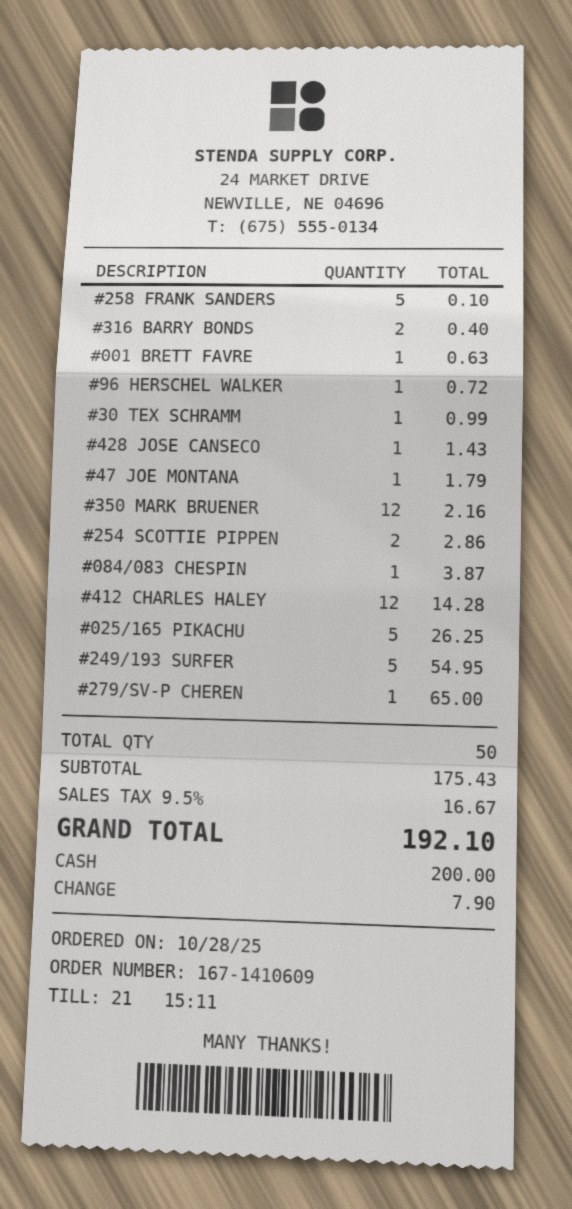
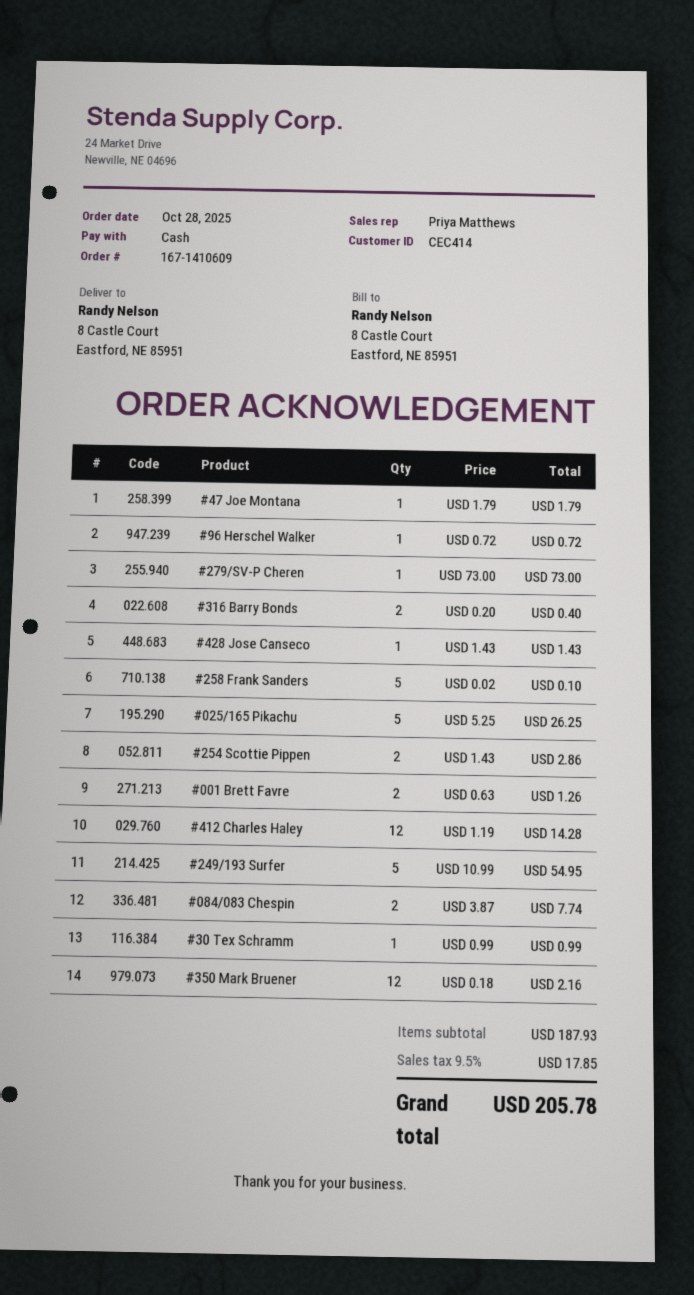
#001 BRETT FAVRE: 1 for 0.63 -> 2 for 1.26
#084/083 CHESPIN: 1 for 3.87 -> 2 for 7.74
#279/SV-P CHEREN: 1 for 65.00 -> 1 for 73.00
subtotal: 175.43 -> 187.93
tax: 9.5% = 16.67 -> 9.5% = 17.85
total: 192.10 -> 205.78

